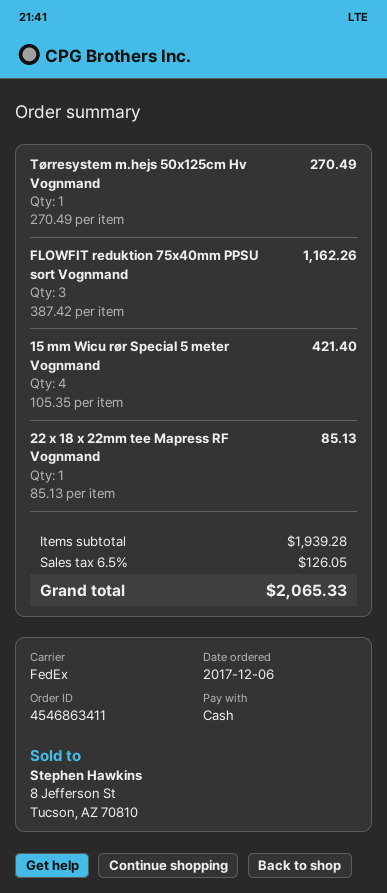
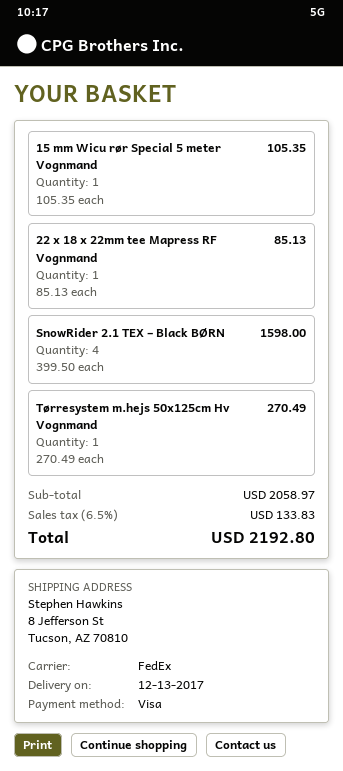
payment method: cash -> Visa
FLOWFIT reduktion 75x40mm PPSU sort Vognmand: 3 x 387.42 = 1162.26 -> none
15 mm Wicu rør Special 5 meter Vognmand: 4 x 105.35 = 421.40 -> 1 x 105.35 = 105.35
SnowRider 2.1 TEX – Black BØRN: none -> 4 x 399.50 = 1598.00
subtotal: 1939.28 -> 2058.97
tax: 6.5% = 126.05 -> 6.5% = 133.83
total: 2065.33 -> 2192.80

